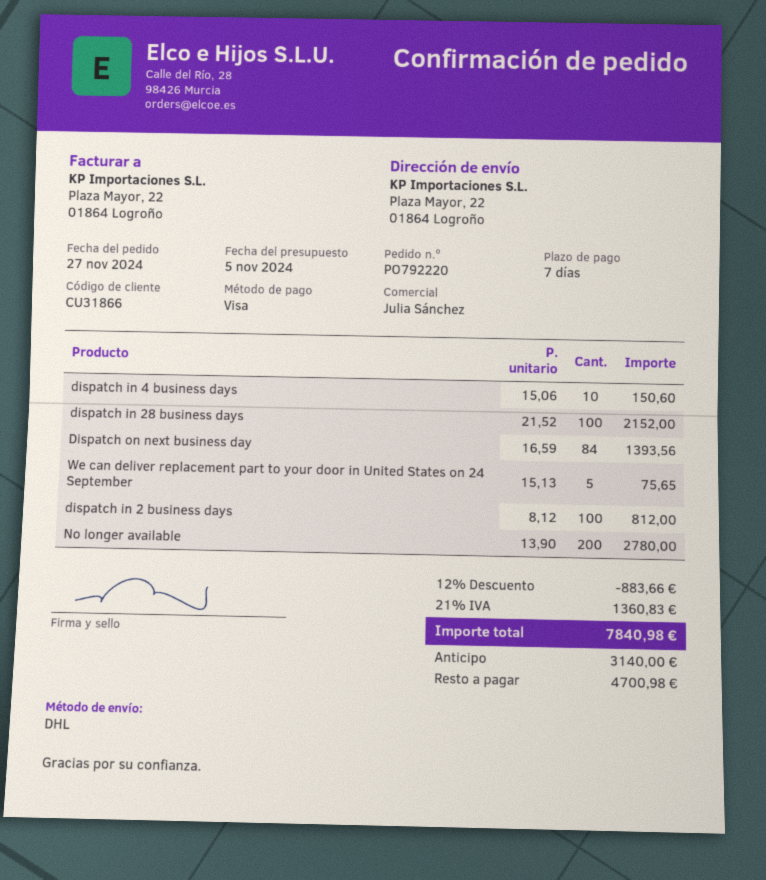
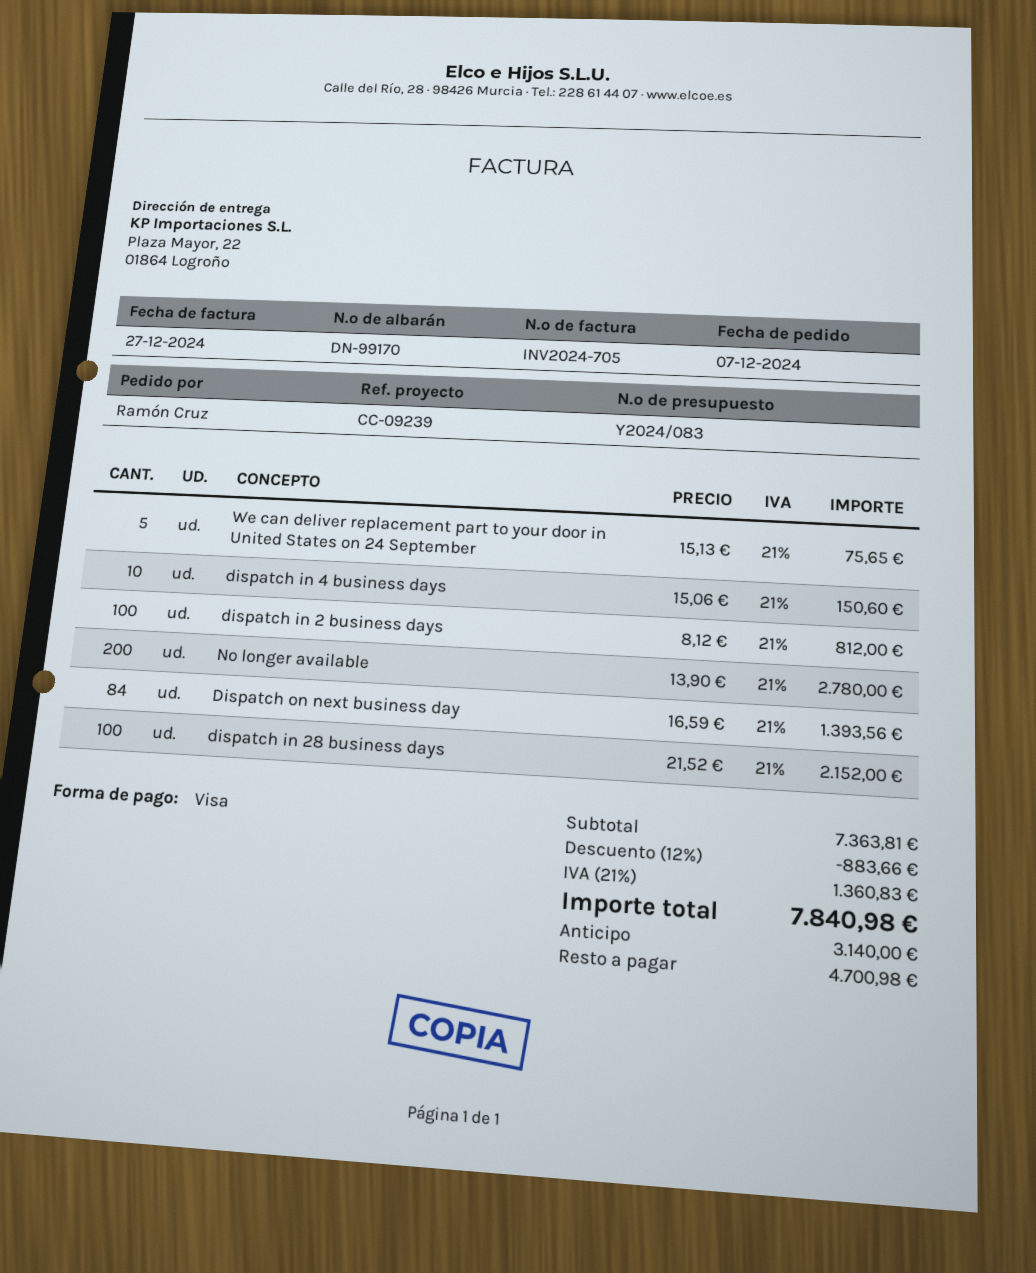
order date: 2024-11-27 -> 2024-12-07

